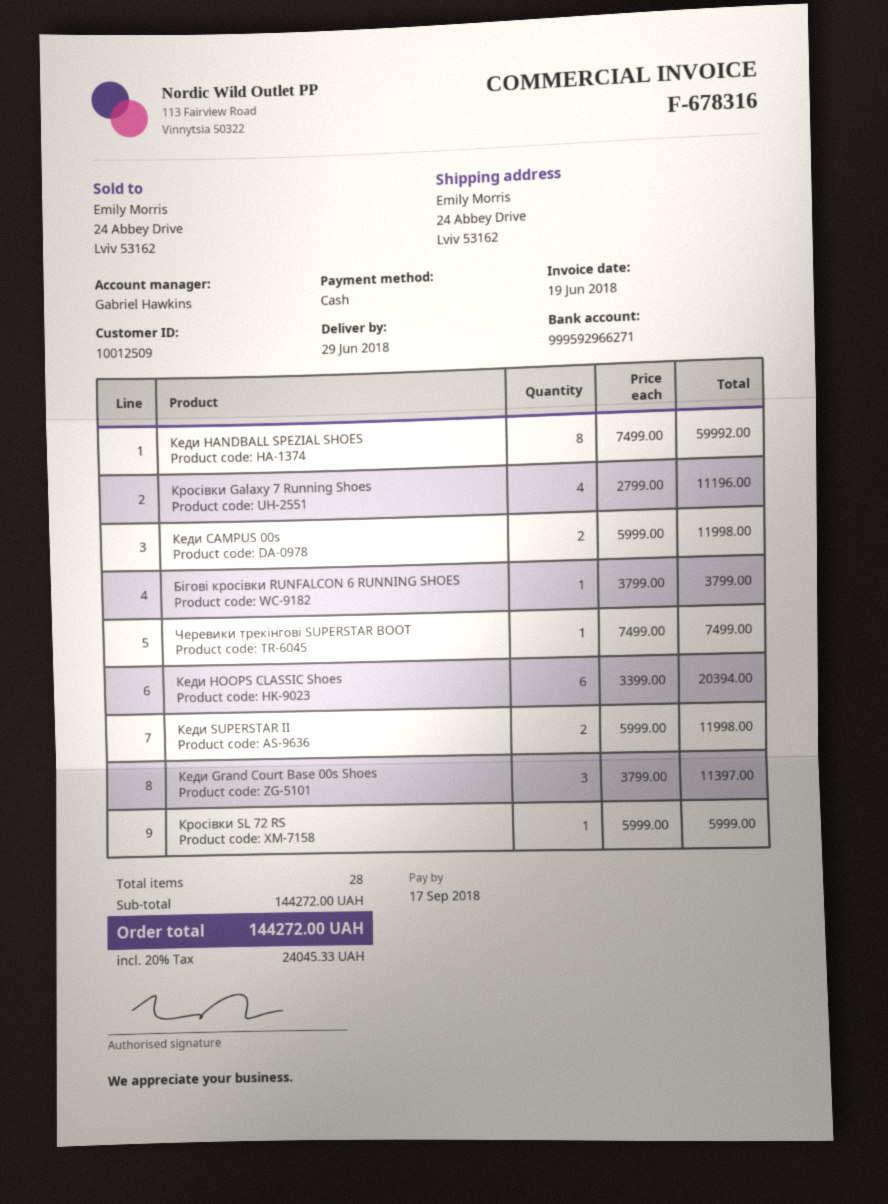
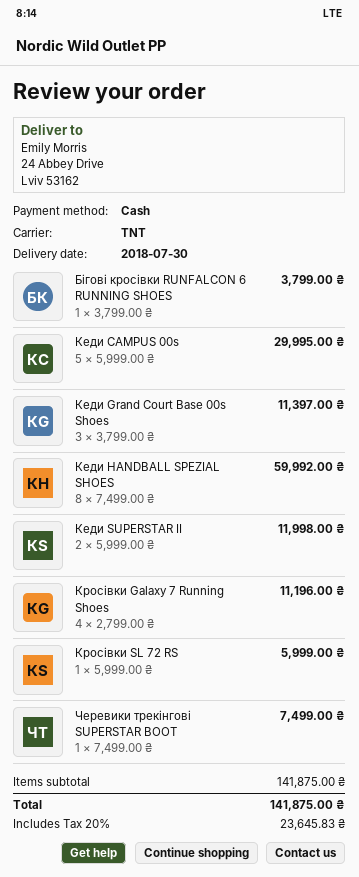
delivery date: 2018-06-29 -> 2018-07-30
Кеди CAMPUS 00s: 2 x 5999.00 = 11998.00 -> 5 x 5999.00 = 29995.00
Кеди HOOPS CLASSIC Shoes: 6 x 3399.00 = 20394.00 -> none
subtotal: 144272.00 -> 141875.00
tax: 20% = 24045.33 -> 20% = 23645.83
total: 144272.00 -> 141875.00

